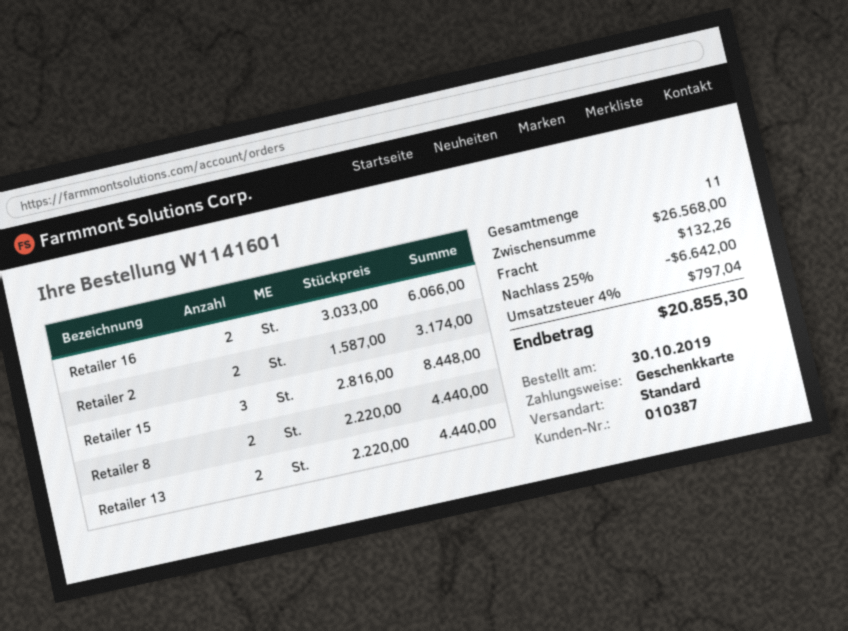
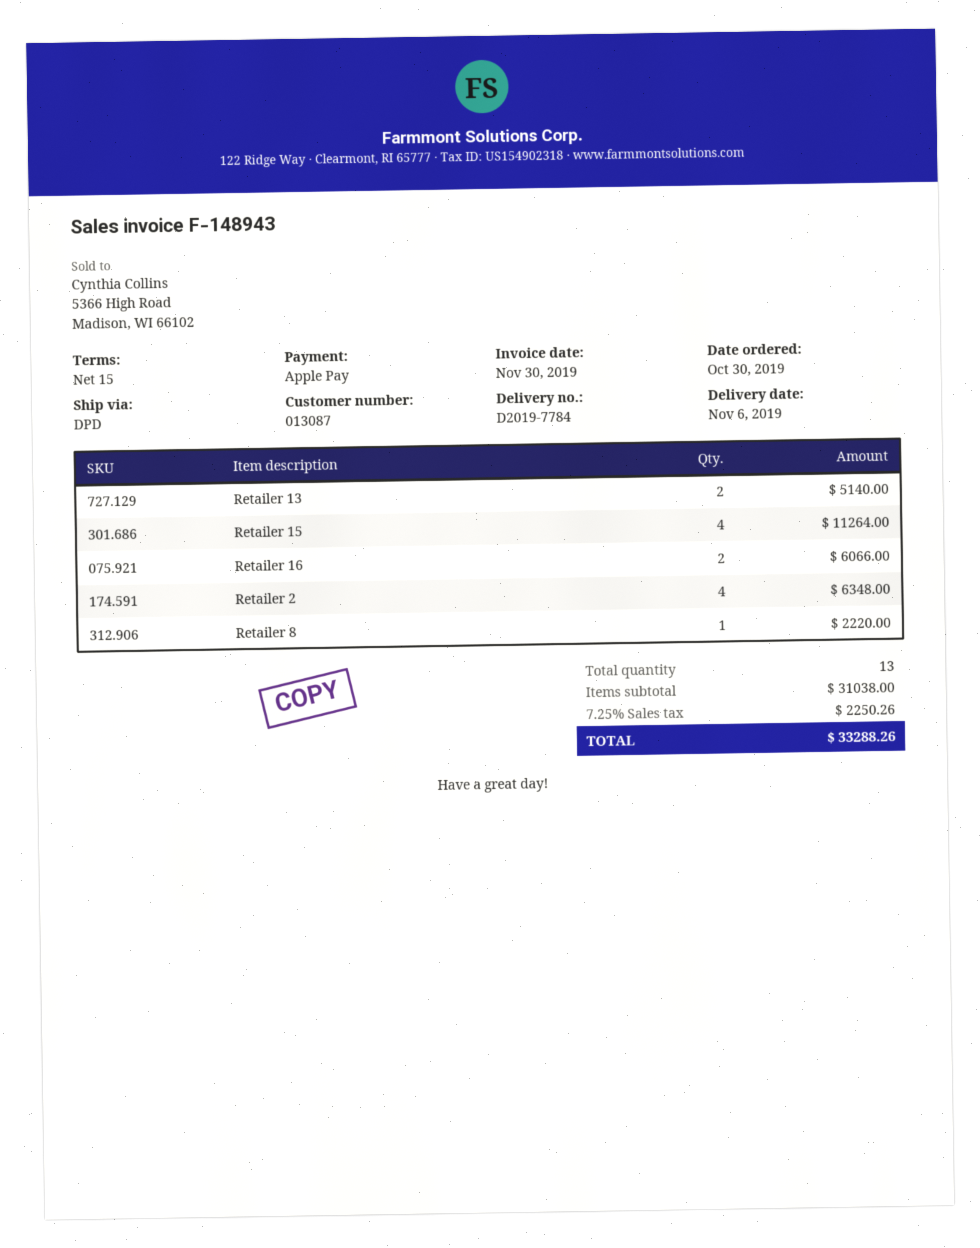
customer number: 010387 -> 013087
payment method: gift card -> Apple Pay
shipping method: standard -> DPD
Retailer 2: 2 for 3174.00 -> 4 for 6348.00
Retailer 15: 3 for 8448.00 -> 4 for 11264.00
Retailer 8: 2 for 4440.00 -> 1 for 2220.00
Retailer 13: 2 for 4440.00 -> 2 for 5140.00
total quantity: 11 -> 13
subtotal: 26568.00 -> 31038.00
discount: 25% = 6642.00 -> none
shipping: 132.26 -> none
tax: 4% = 797.04 -> 7.25% = 2250.26
total: 20855.30 -> 33288.26

